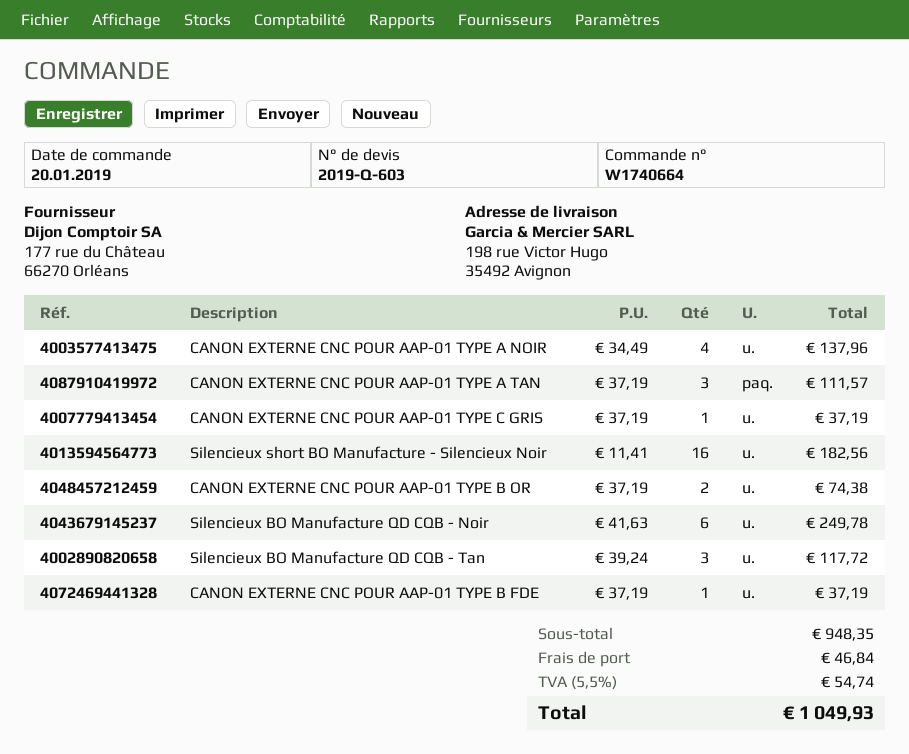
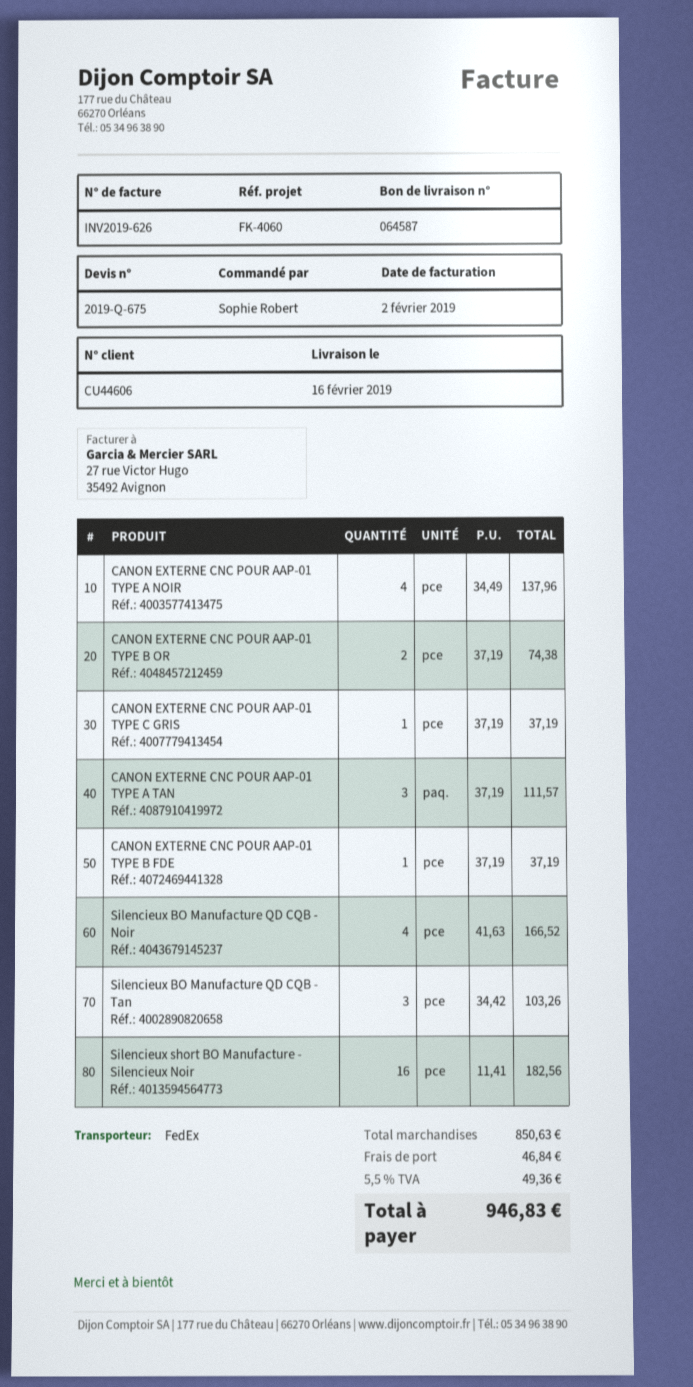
quote number: 2019-Q-603 -> 2019-Q-675
Silencieux BO Manufacture QD CQB - Noir: 6 x 41.63 = 249.78 -> 4 x 41.63 = 166.52
Silencieux BO Manufacture QD CQB - Tan: 3 x 39.24 = 117.72 -> 3 x 34.42 = 103.26
subtotal: 948.35 -> 850.63
tax: 5.5% = 54.74 -> 5.5% = 49.36
total: 1049.93 -> 946.83

